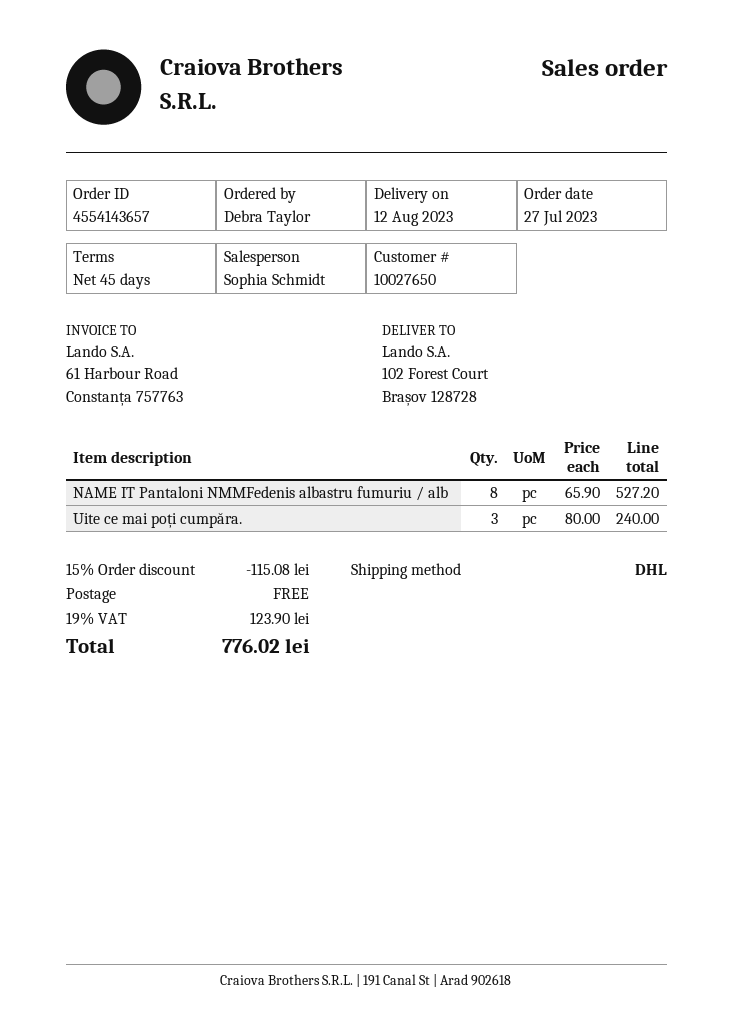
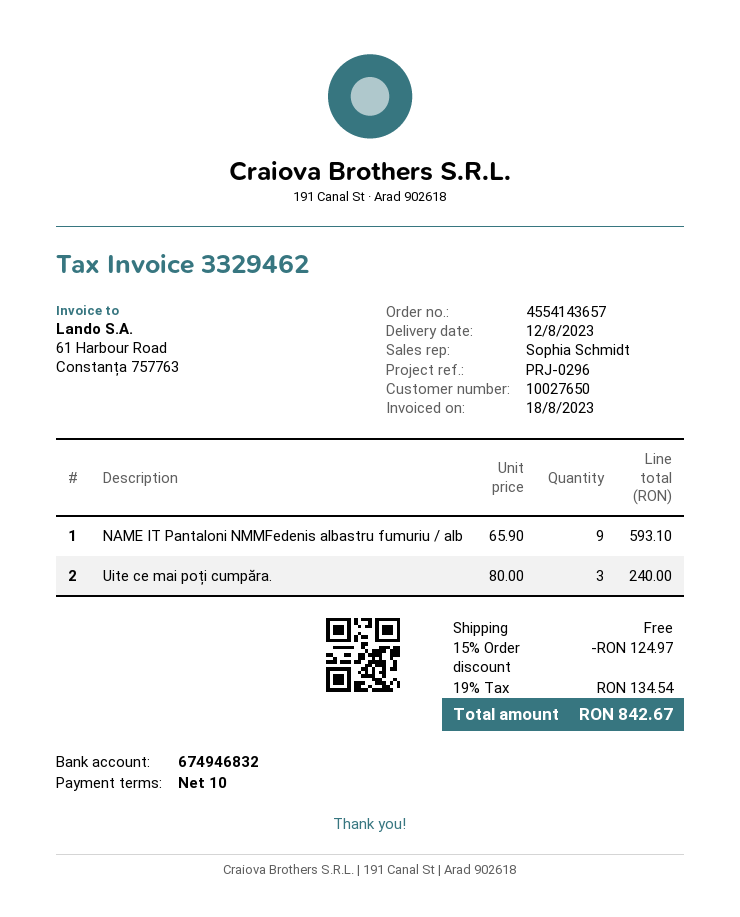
payment terms: 45 days -> 10 days
NAME IT Pantaloni NMMFedenis albastru fumuriu / alb: 8 x 65.90 = 527.20 -> 9 x 65.90 = 593.10
discount: 15% = 115.08 -> 15% = 124.97
tax: 19% = 123.90 -> 19% = 134.54
total: 776.02 -> 842.67

